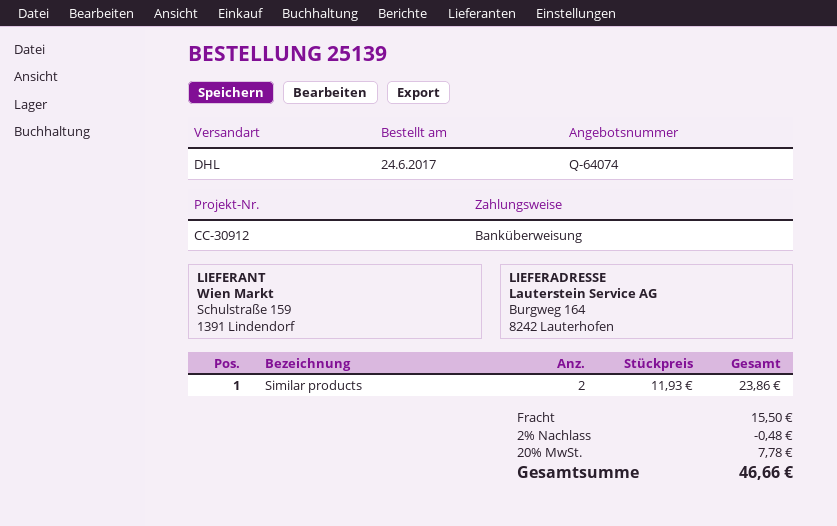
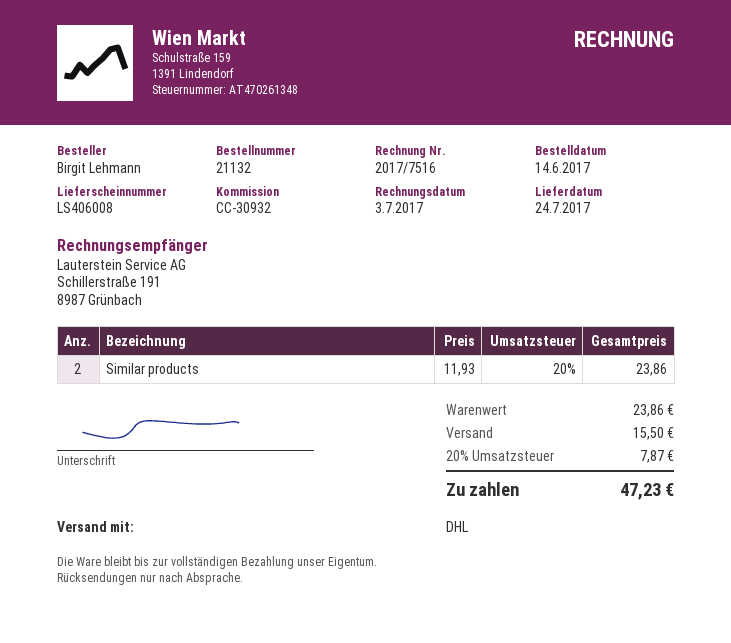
order number: 25139 -> 21132
order date: 2017-06-24 -> 2017-06-14
reference: CC-30912 -> CC-30932
discount: 2% = 0.48 -> none
tax: 20% = 7.78 -> 20% = 7.87
total: 46.66 -> 47.23

